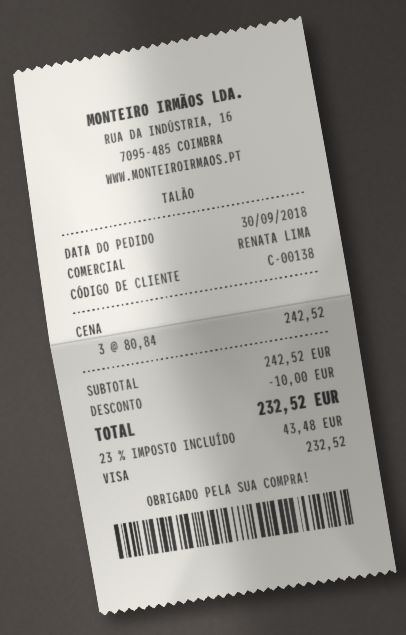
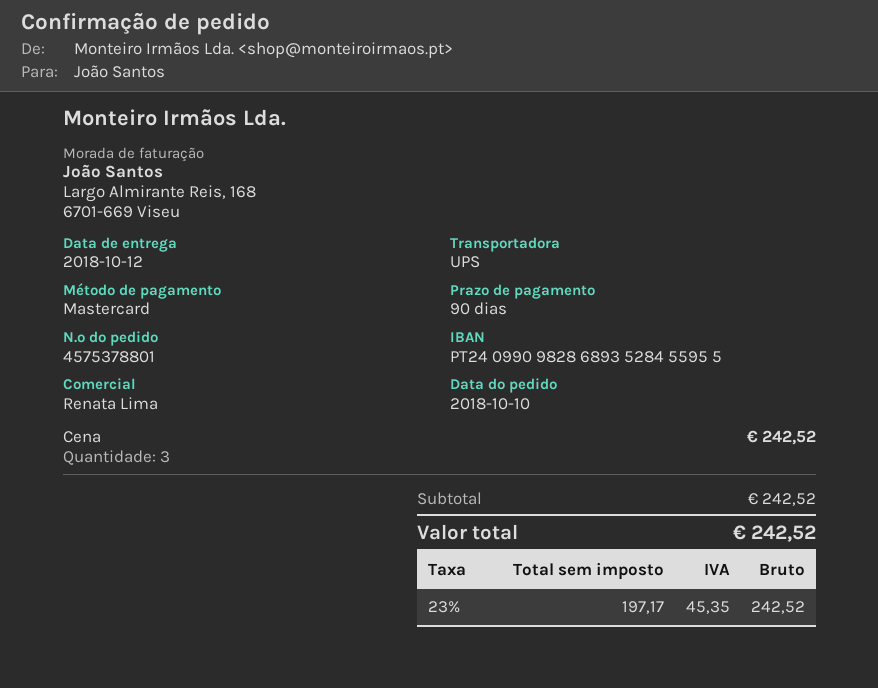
order date: 2018-09-30 -> 2018-10-10
payment method: Visa -> Mastercard
discount: 10.00 -> none
tax: 23% = 43.48 -> 23% = 45.35
total: 232.52 -> 242.52

